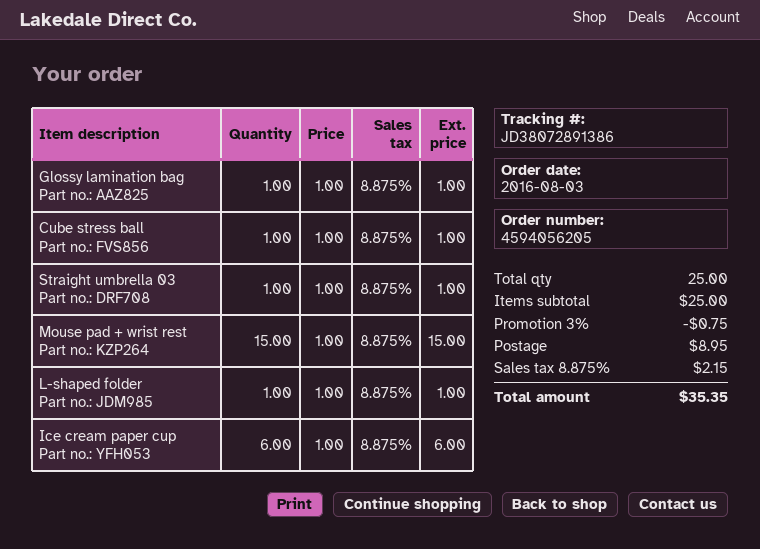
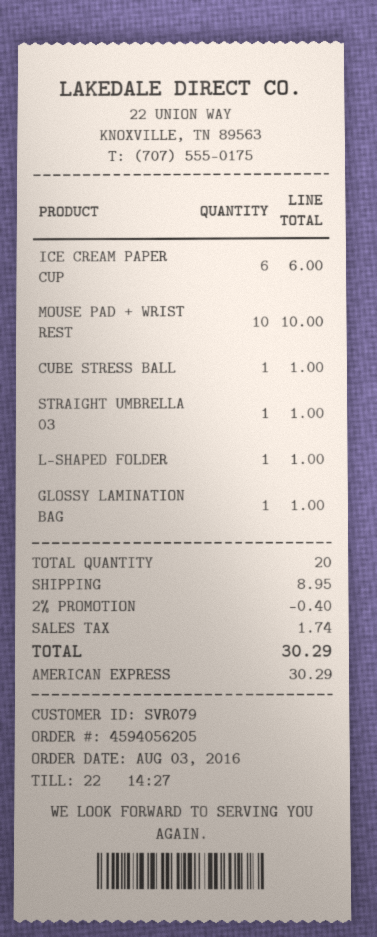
Mouse pad + wrist rest: 15 for 15.00 -> 10 for 10.00
total quantity: 25 -> 20
discount: 3% = 0.75 -> 2% = 0.40
tax: 2.15 -> 1.74
total: 35.35 -> 30.29

